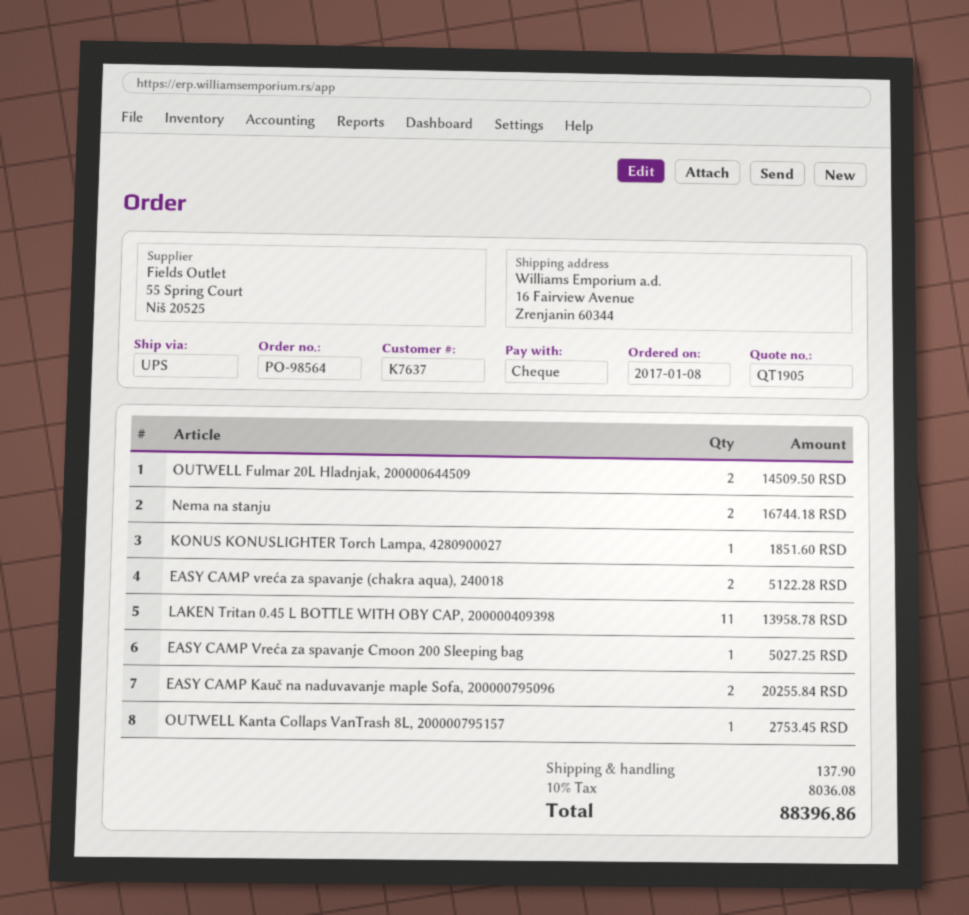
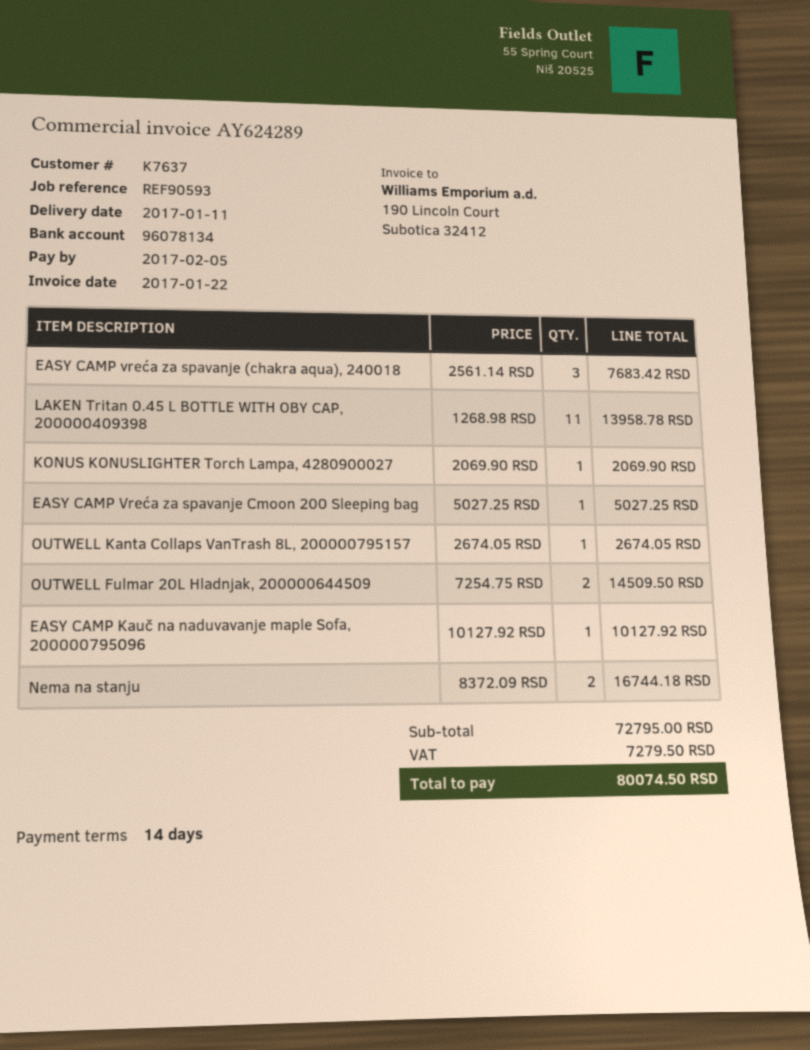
KONUS KONUSLIGHTER Torch Lampa, 4280900027: 1 for 1851.60 -> 1 for 2069.90
EASY CAMP vreća za spavanje (chakra aqua), 240018: 2 for 5122.28 -> 3 for 7683.42
EASY CAMP Kauč na naduvavanje maple Sofa, 200000795096: 2 for 20255.84 -> 1 for 10127.92
OUTWELL Kanta Collaps VanTrash 8L, 200000795157: 1 for 2753.45 -> 1 for 2674.05
shipping: 137.90 -> none
tax: 8036.08 -> 7279.50
total: 88396.86 -> 80074.50

